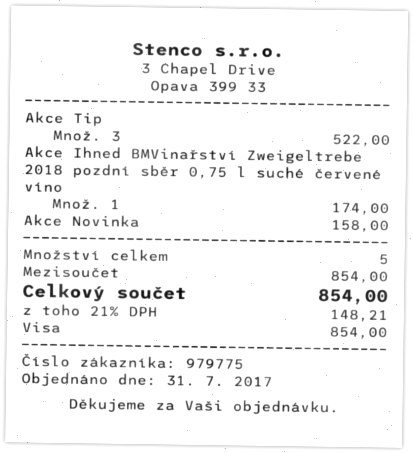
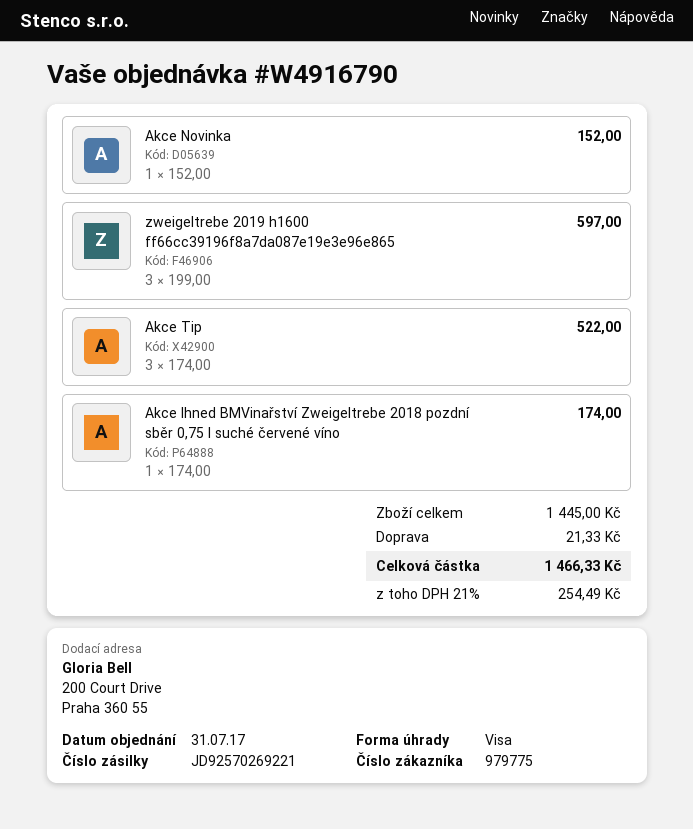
Akce Novinka: 1 for 158.00 -> 1 for 152.00
zweigeltrebe 2019 h1600 ff66cc39196f8a7da087e19e3e96e865: none -> 3 for 597.00
subtotal: 854.00 -> 1445.00
shipping: none -> 21.33
tax: 21% = 148.21 -> 21% = 254.49
total: 854.00 -> 1466.33

